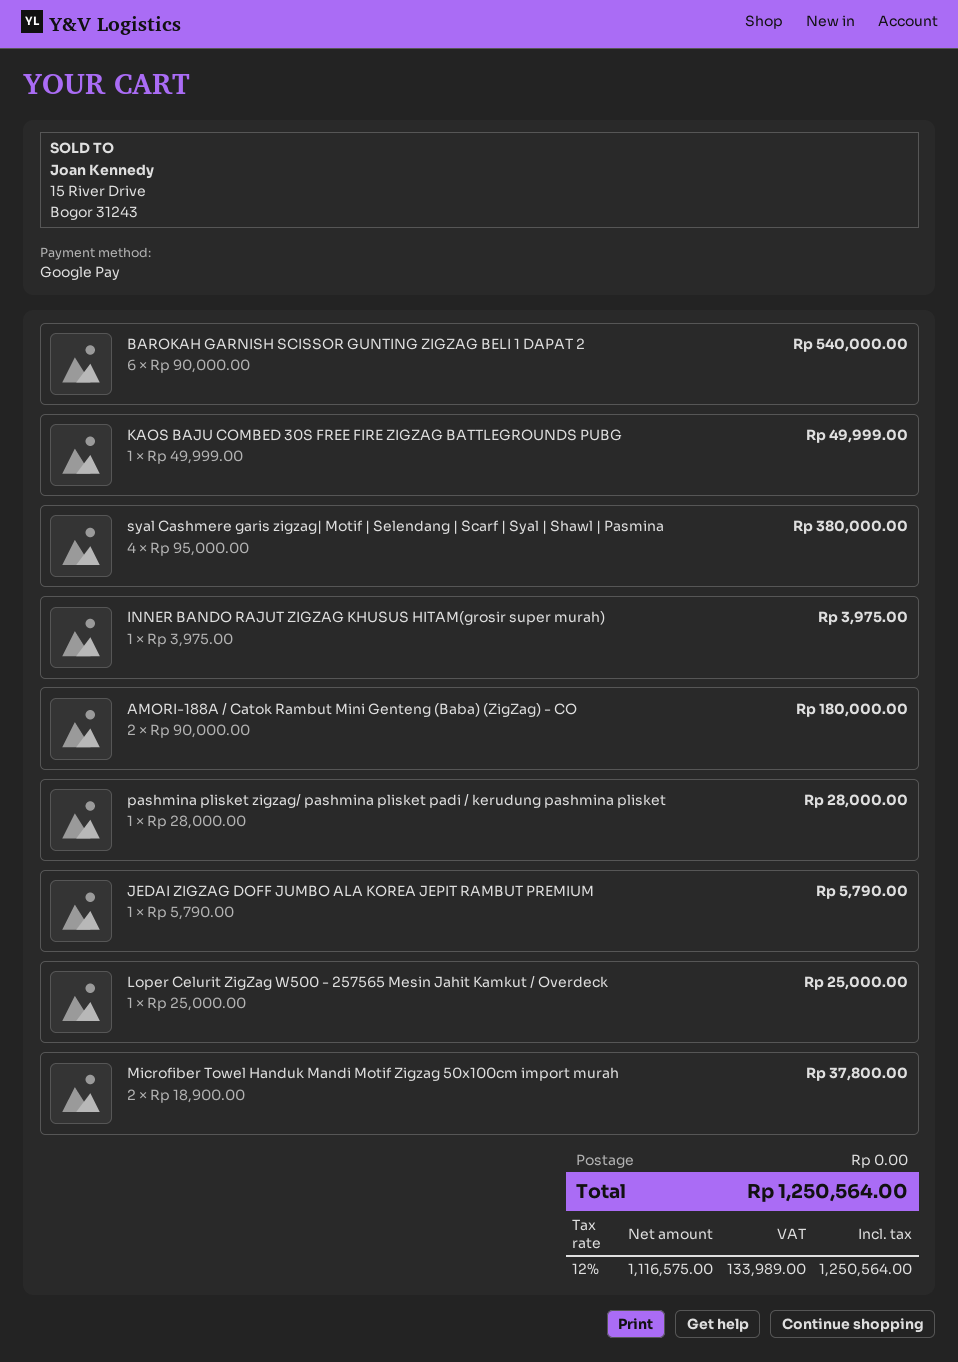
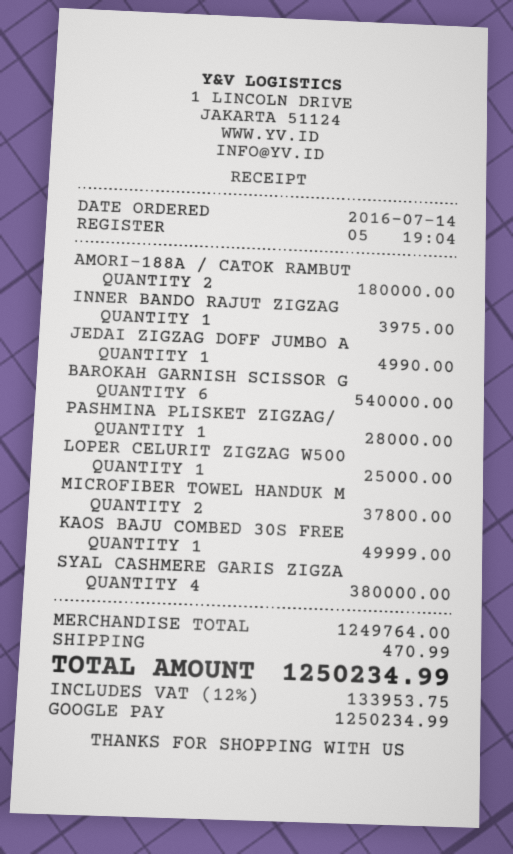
JEDAI ZIGZAG DOFF JUMBO ALA KOREA JEPIT RAMBUT PREMIUM: 1 for 5790.00 -> 1 for 4990.00
shipping: 0.00 -> 470.99
tax: 12% = 133989.00 -> 12% = 133953.75
total: 1250564.00 -> 1250234.99

